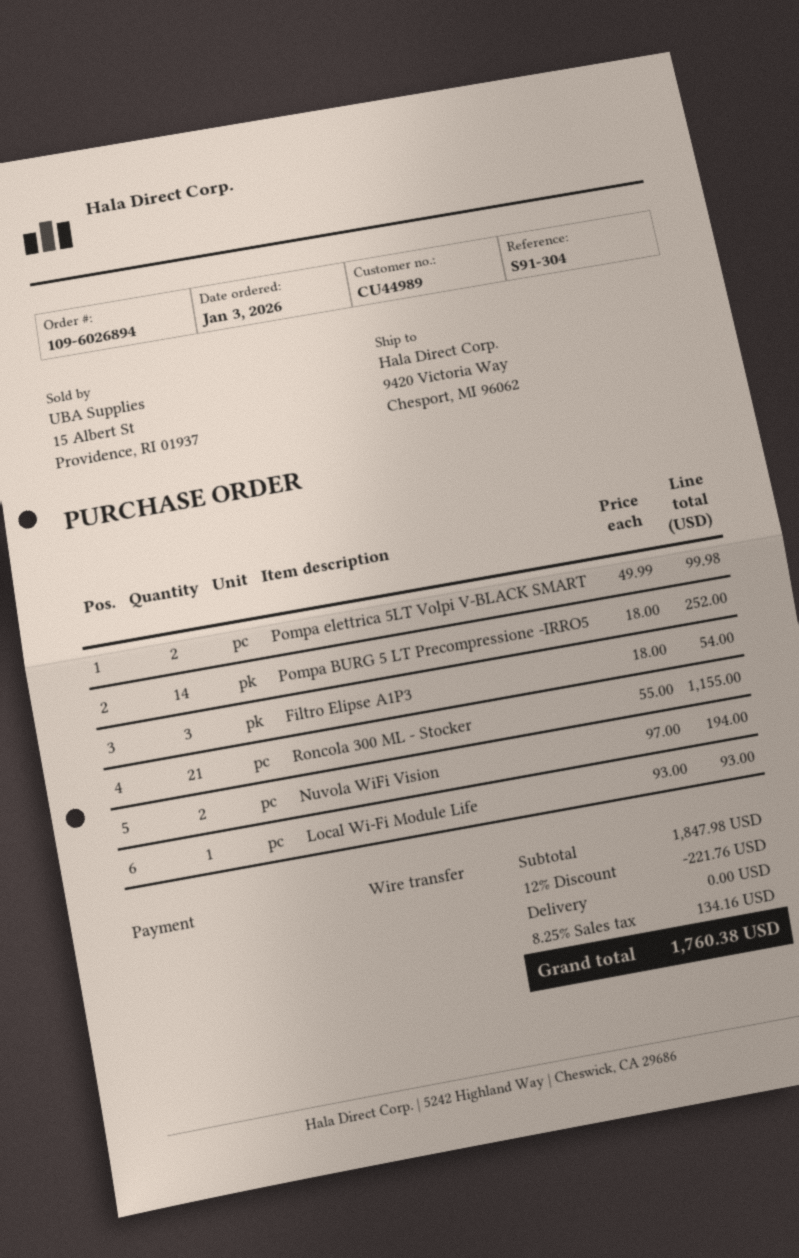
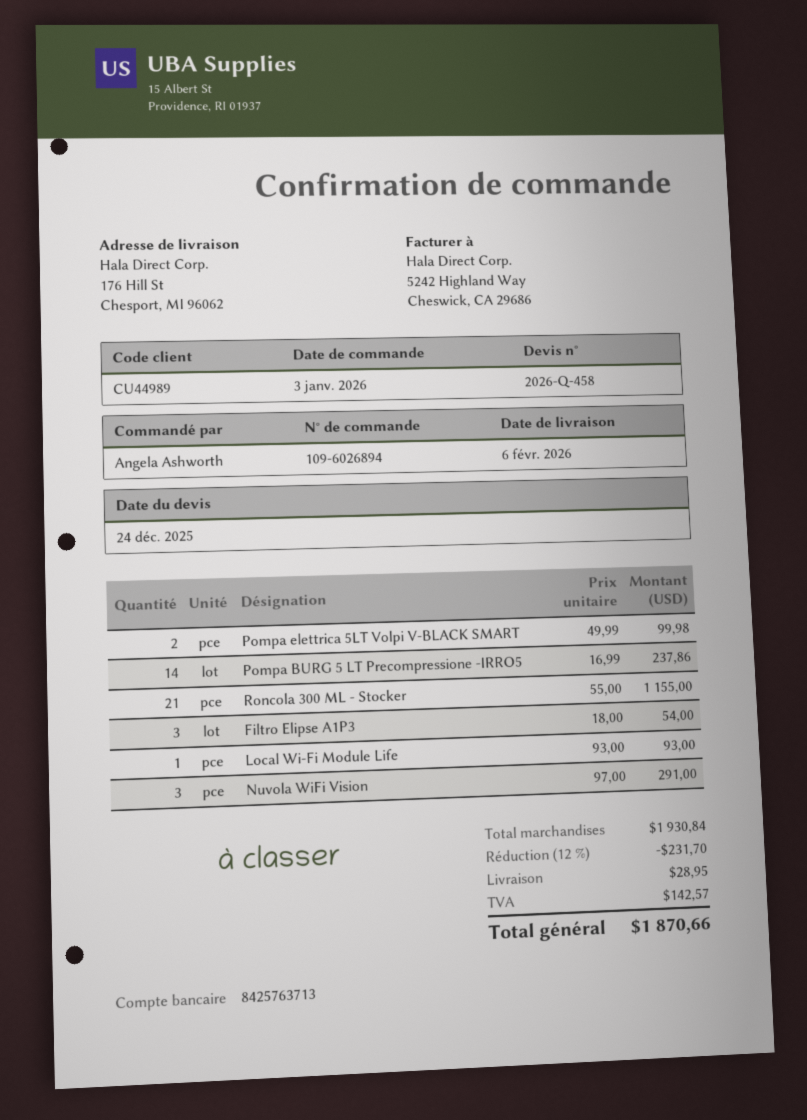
ship to: 9420 Victoria Way, Chesport, MI 96062 -> 176 Hill St, Chesport, MI 96062
Pompa BURG 5 LT Precompressione -IRRO5: 14 x 18.00 = 252.00 -> 14 x 16.99 = 237.86
Nuvola WiFi Vision: 2 x 97.00 = 194.00 -> 3 x 97.00 = 291.00
subtotal: 1847.98 -> 1930.84
discount: 12% = 221.76 -> 12% = 231.70
shipping: 0.00 -> 28.95
tax: 134.16 -> 142.57
total: 1760.38 -> 1870.66

